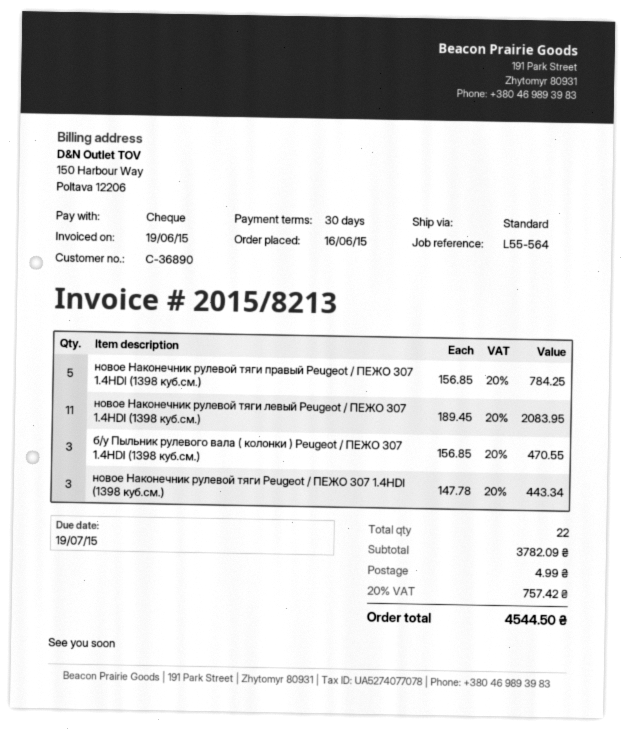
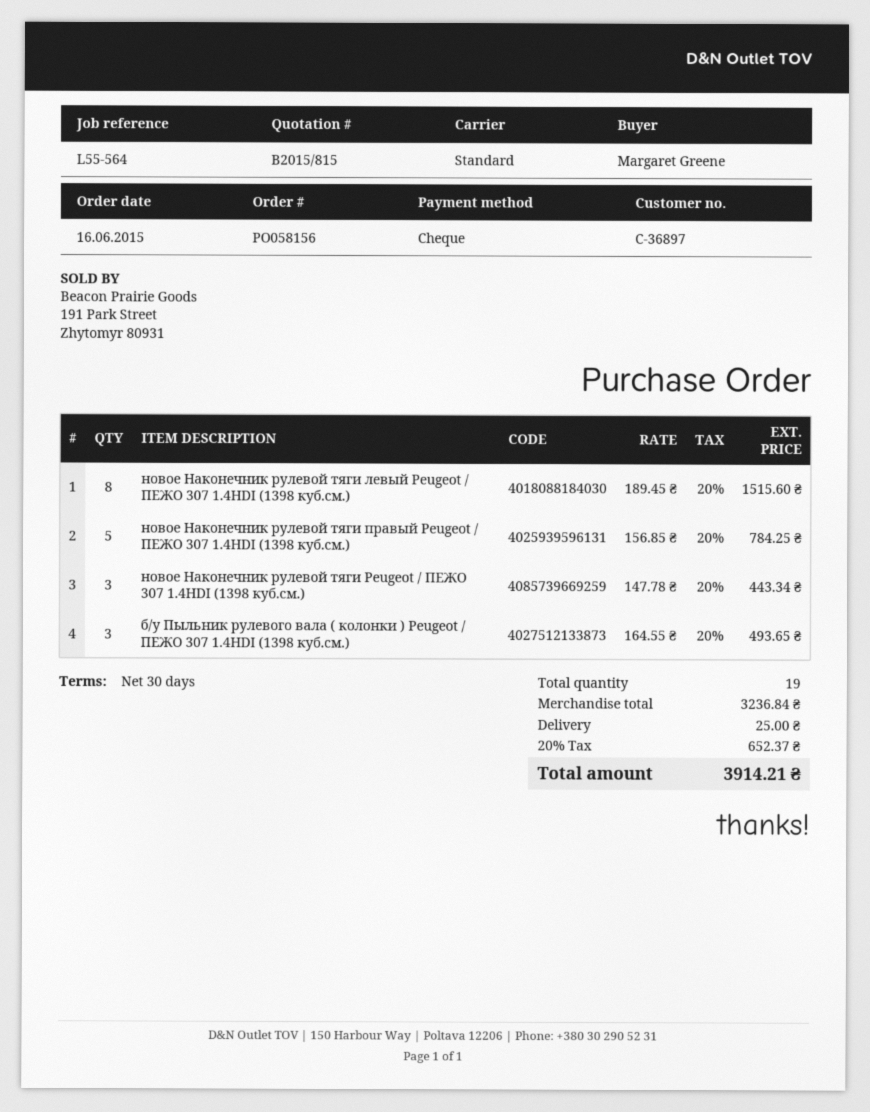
customer number: C-36890 -> C-36897
новое Наконечник рулевой тяги левый Peugeot / ПЕЖО 307 1.4HDI (1398 куб.см.): 11 x 189.45 = 2083.95 -> 8 x 189.45 = 1515.60
б/у Пыльник рулевого вала ( колонки ) Peugeot / ПЕЖО 307 1.4HDI (1398 куб.см.): 3 x 156.85 = 470.55 -> 3 x 164.55 = 493.65
total quantity: 22 -> 19
subtotal: 3782.09 -> 3236.84
shipping: 4.99 -> 25.00
tax: 20% = 757.42 -> 20% = 652.37
total: 4544.50 -> 3914.21

